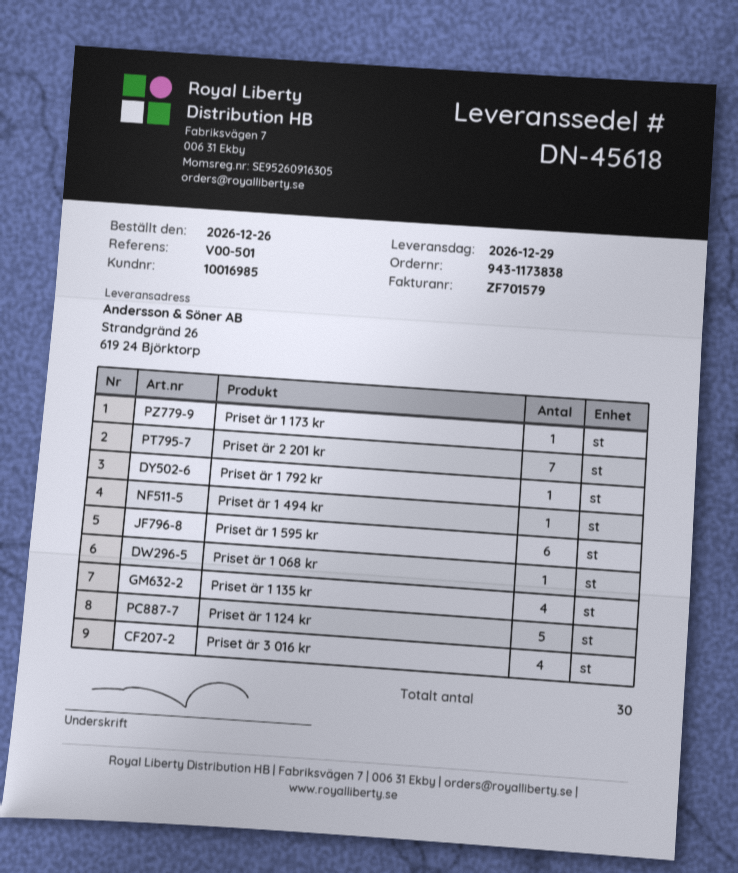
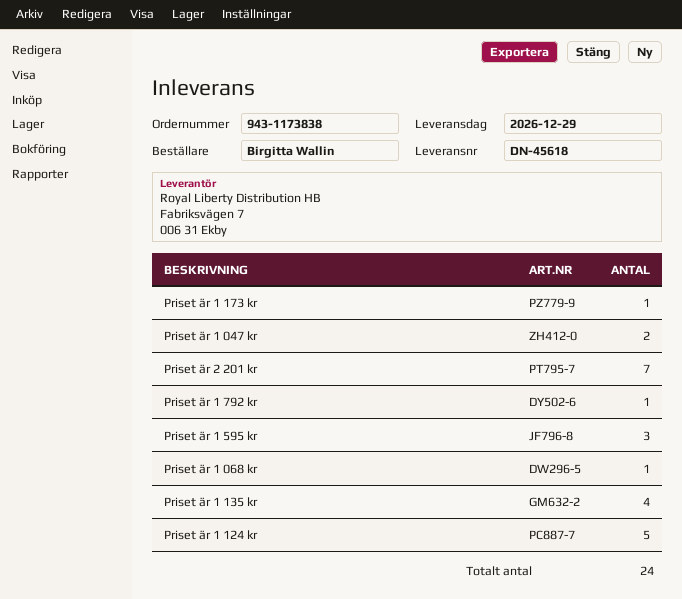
Priset är 1 494 kr: 1 -> none
Priset är 1 595 kr: 6 -> 3
Priset är 3 016 kr: 4 -> none
Priset är 1 047 kr: none -> 2
total quantity: 30 -> 24

